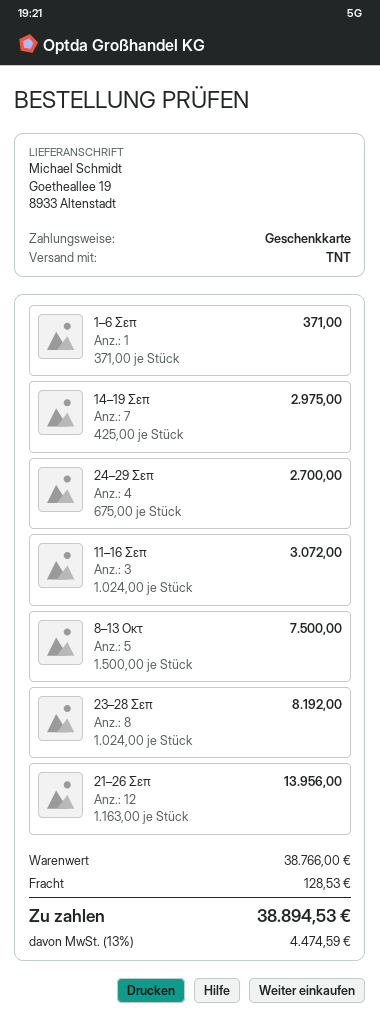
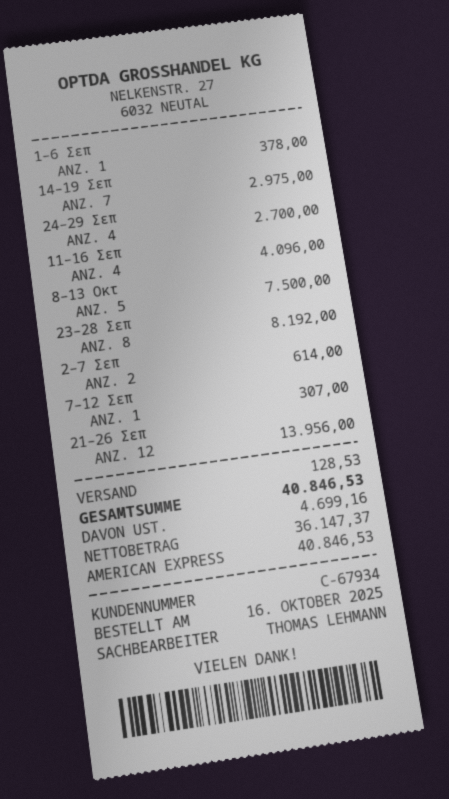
payment method: gift card -> American Express
1–6 Σεπ: 1 for 371.00 -> 1 for 378.00
11–16 Σεπ: 3 for 3072.00 -> 4 for 4096.00
2–7 Σεπ: none -> 2 for 614.00
7–12 Σεπ: none -> 1 for 307.00
tax: 4474.59 -> 4699.16
total: 38894.53 -> 40846.53

